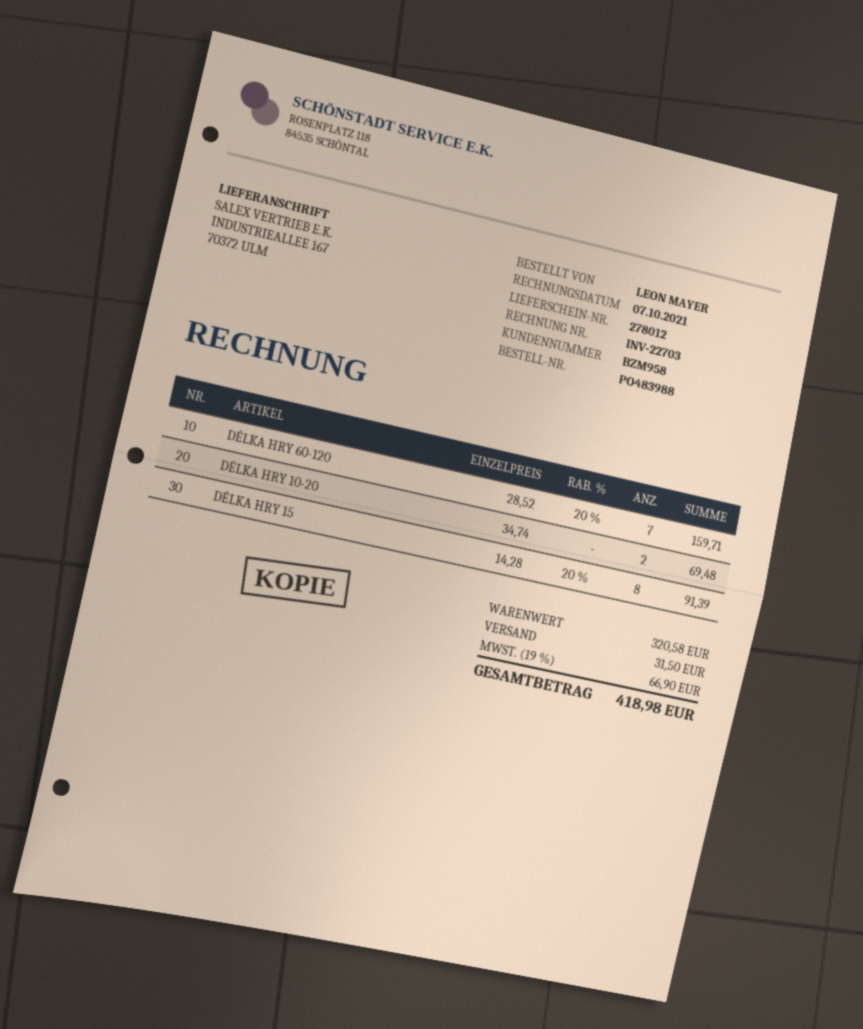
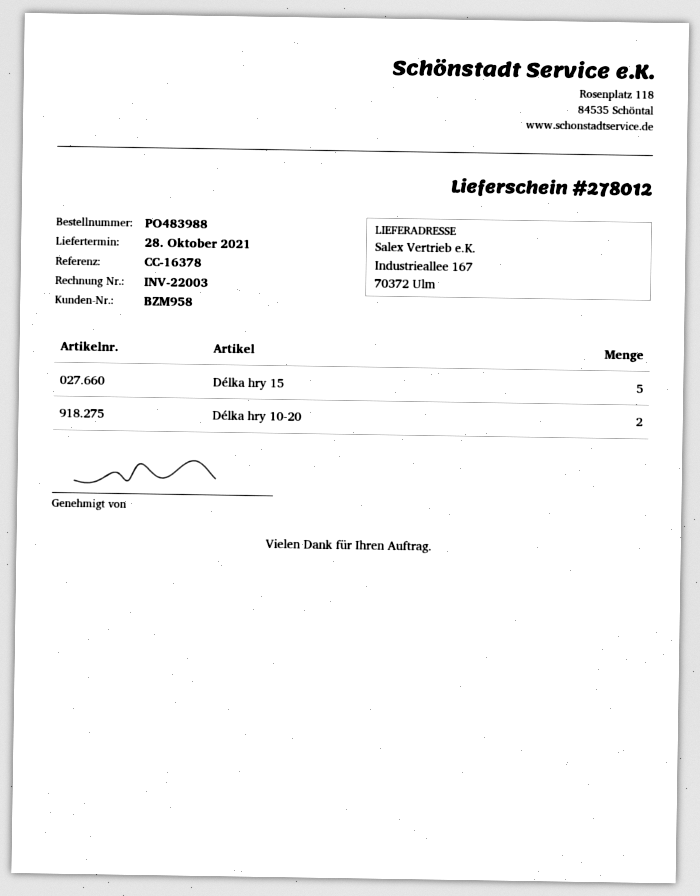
invoice number: INV-22703 -> INV-22003
DÉLKA HRY 60-120: 7 -> none
DÉLKA HRY 15: 8 -> 5

